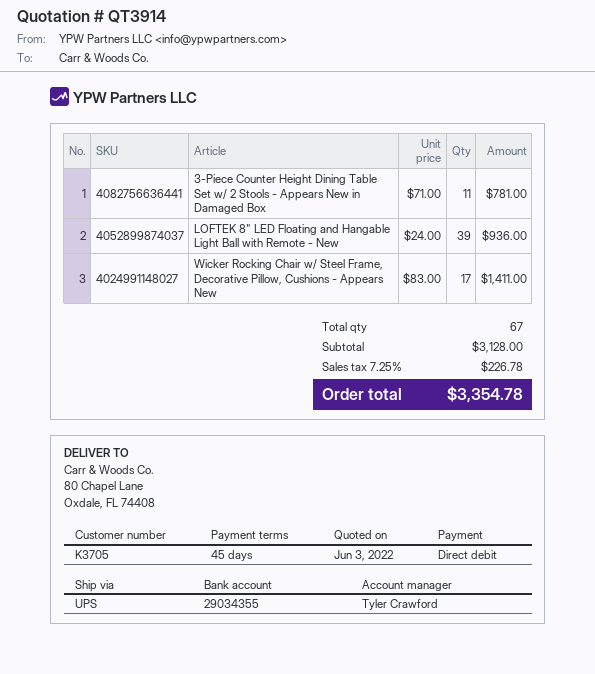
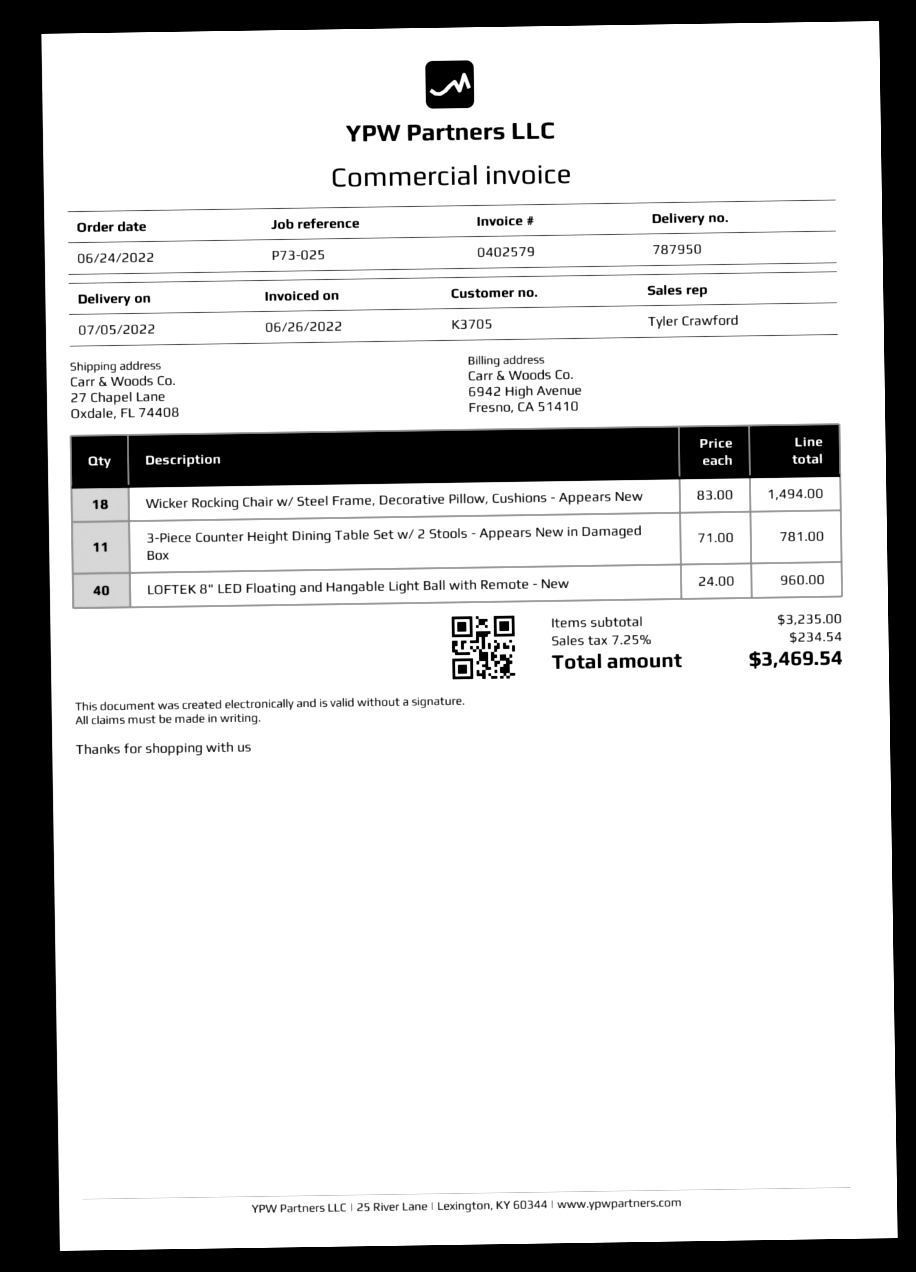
ship to: 80 Chapel Lane, Oxdale, FL 74408 -> 27 Chapel Lane, Oxdale, FL 74408
LOFTEK 8" LED Floating and Hangable Light Ball with Remote - New: 39 x 24.00 = 936.00 -> 40 x 24.00 = 960.00
Wicker Rocking Chair w/ Steel Frame, Decorative Pillow, Cushions - Appears New: 17 x 83.00 = 1411.00 -> 18 x 83.00 = 1494.00
subtotal: 3128.00 -> 3235.00
tax: 7.25% = 226.78 -> 7.25% = 234.54
total: 3354.78 -> 3469.54

